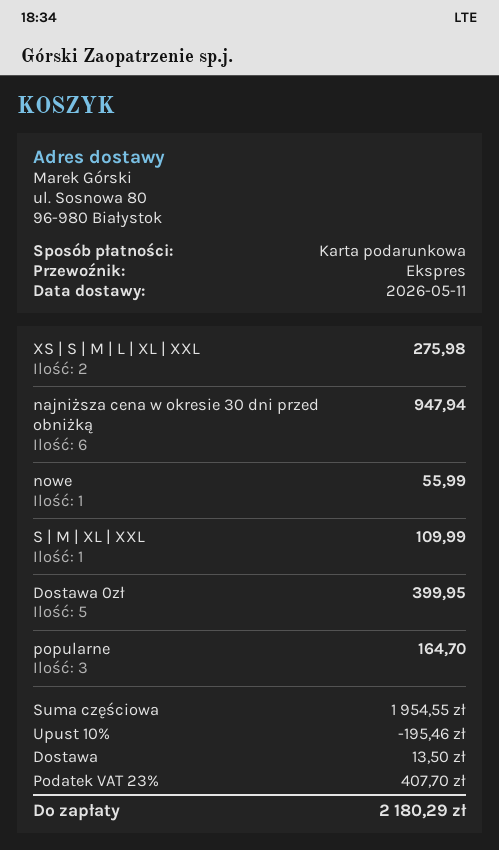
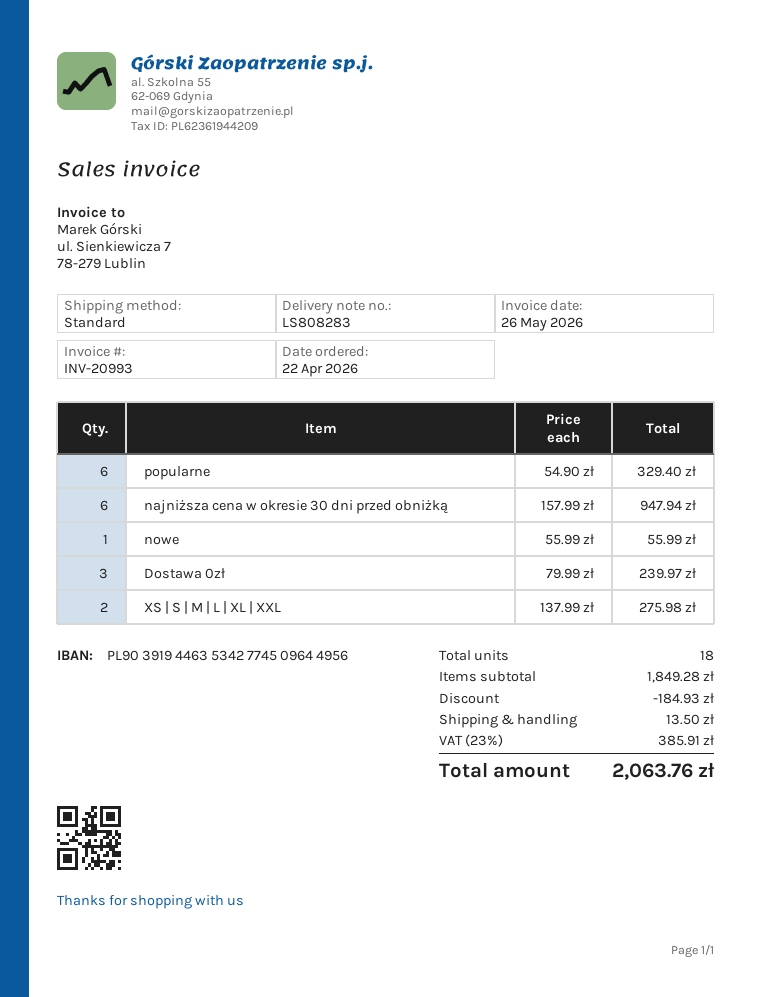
shipping method: express -> standard
S | M | XL | XXL: 1 for 109.99 -> none
Dostawa 0zł: 5 for 399.95 -> 3 for 239.97
popularne: 3 for 164.70 -> 6 for 329.40
subtotal: 1954.55 -> 1849.28
discount: 195.46 -> 184.93
tax: 23% = 407.70 -> 23% = 385.91
total: 2180.29 -> 2063.76

